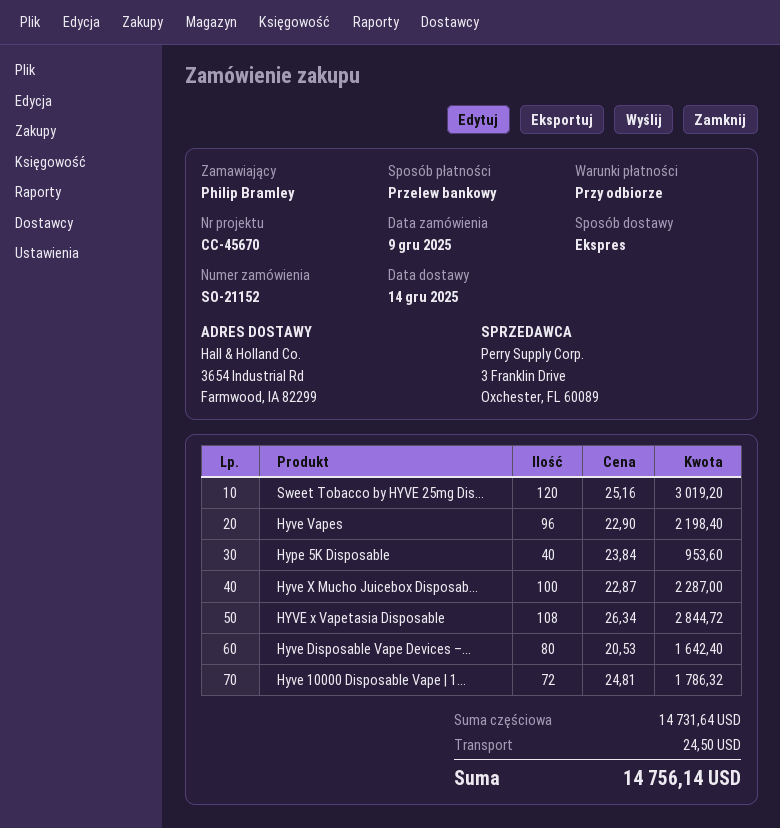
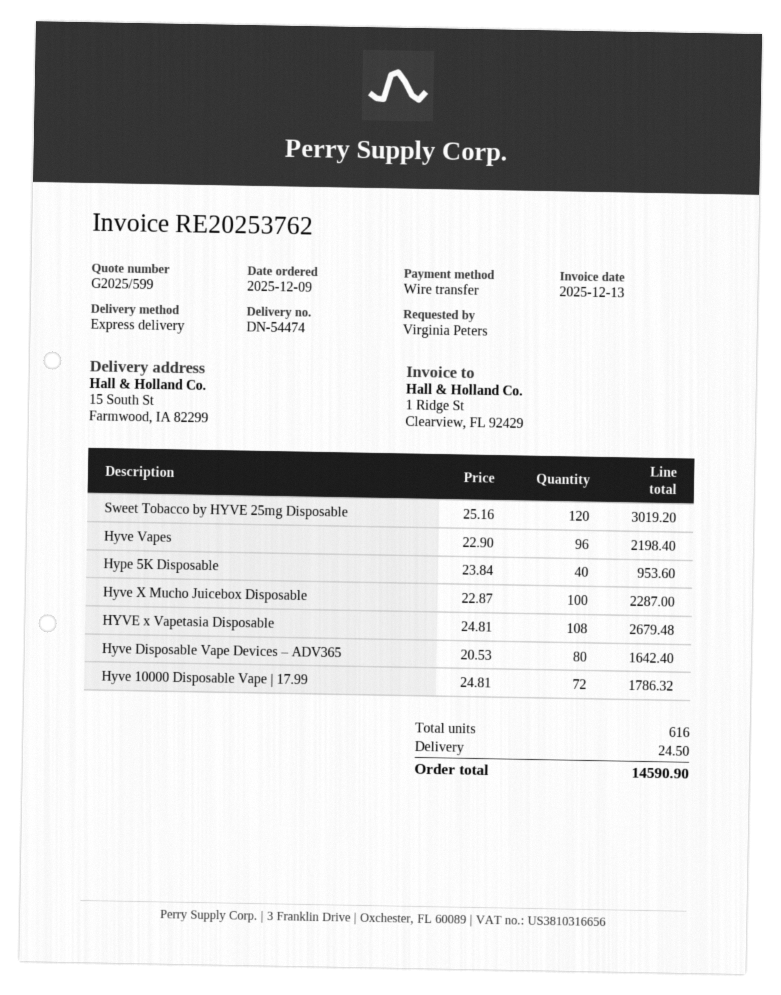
ordered by: Philip Bramley -> Virginia Peters
ship to: 3654 Industrial Rd, Farmwood, IA 82299 -> 15 South St, Farmwood, IA 82299
HYVE x Vapetasia Disposable: 108 x 26.34 = 2844.72 -> 108 x 24.81 = 2679.48
total: 14756.14 -> 14590.90

